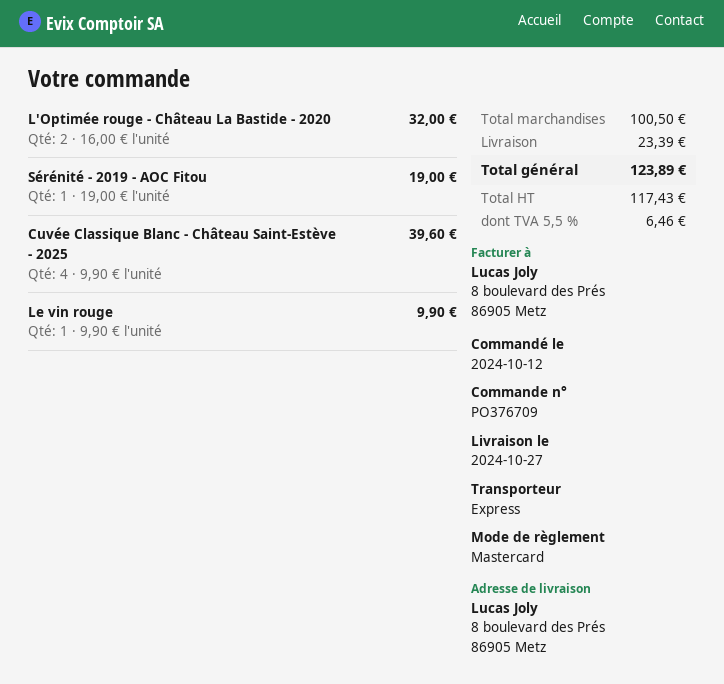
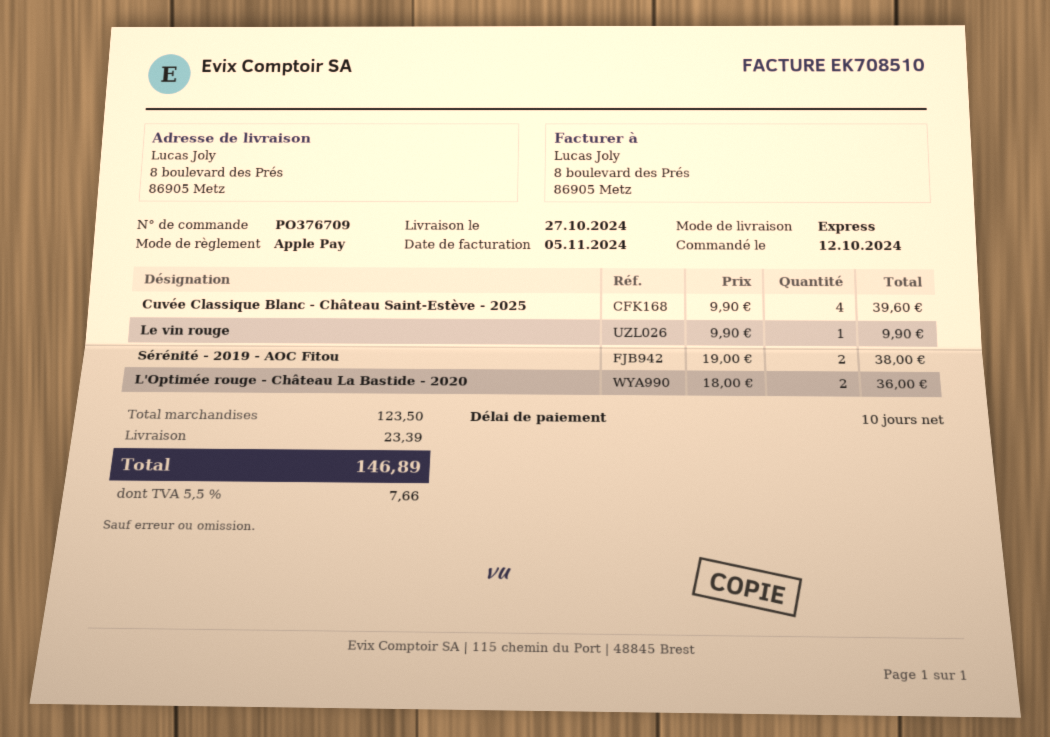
payment method: Mastercard -> Apple Pay
L'Optimée rouge - Château La Bastide - 2020: 2 x 16.00 = 32.00 -> 2 x 18.00 = 36.00
Sérénité - 2019 - AOC Fitou: 1 x 19.00 = 19.00 -> 2 x 19.00 = 38.00
subtotal: 100.50 -> 123.50
tax: 5.5% = 6.46 -> 5.5% = 7.66
total: 123.89 -> 146.89

